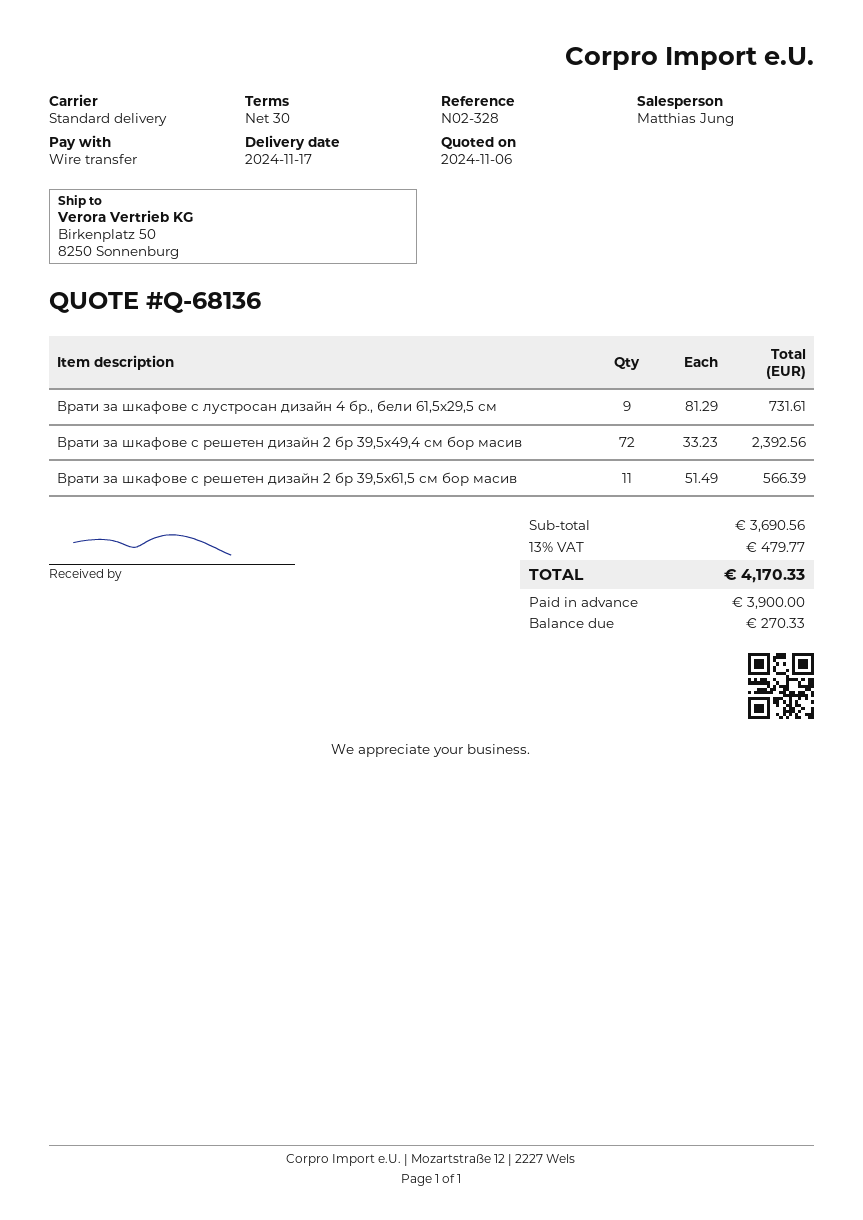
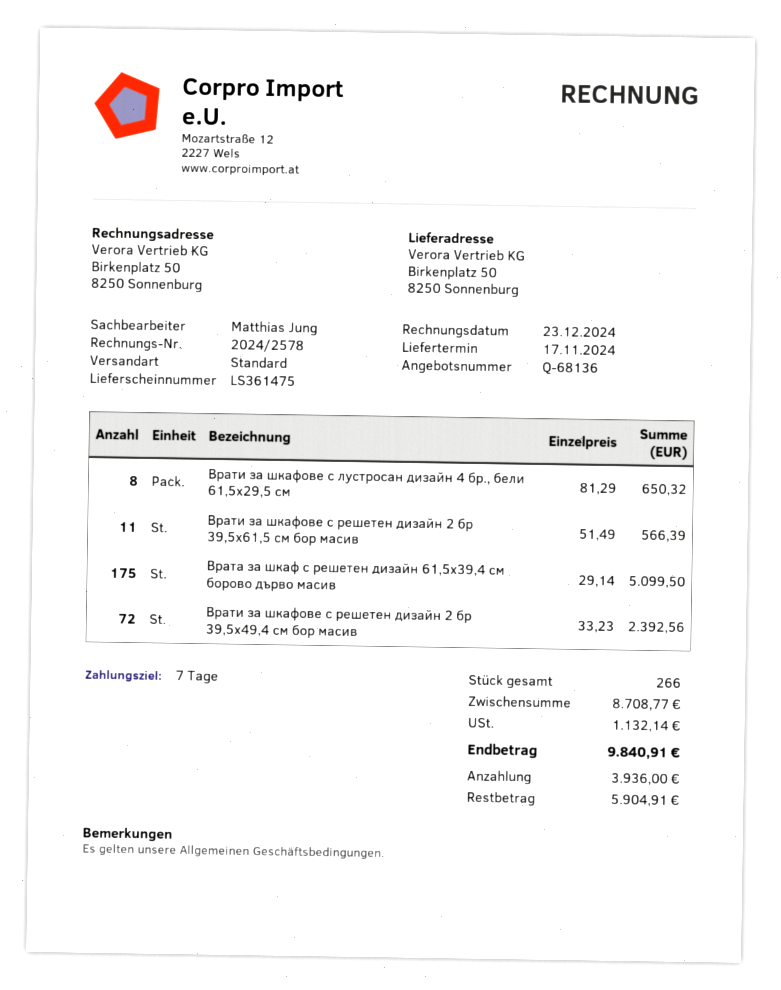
payment terms: 30 days -> 7 days
Врати за шкафове с лустросан дизайн 4 бр., бели 61,5x29,5 см: 9 x 81.29 = 731.61 -> 8 x 81.29 = 650.32
Врата за шкаф с решетен дизайн 61,5x39,4 см борово дърво масив: none -> 175 x 29.14 = 5099.50
subtotal: 3690.56 -> 8708.77
tax: 479.77 -> 1132.14
total: 4170.33 -> 9840.91
deposit: 3900.00 -> 3936.00
balance: 270.33 -> 5904.91

